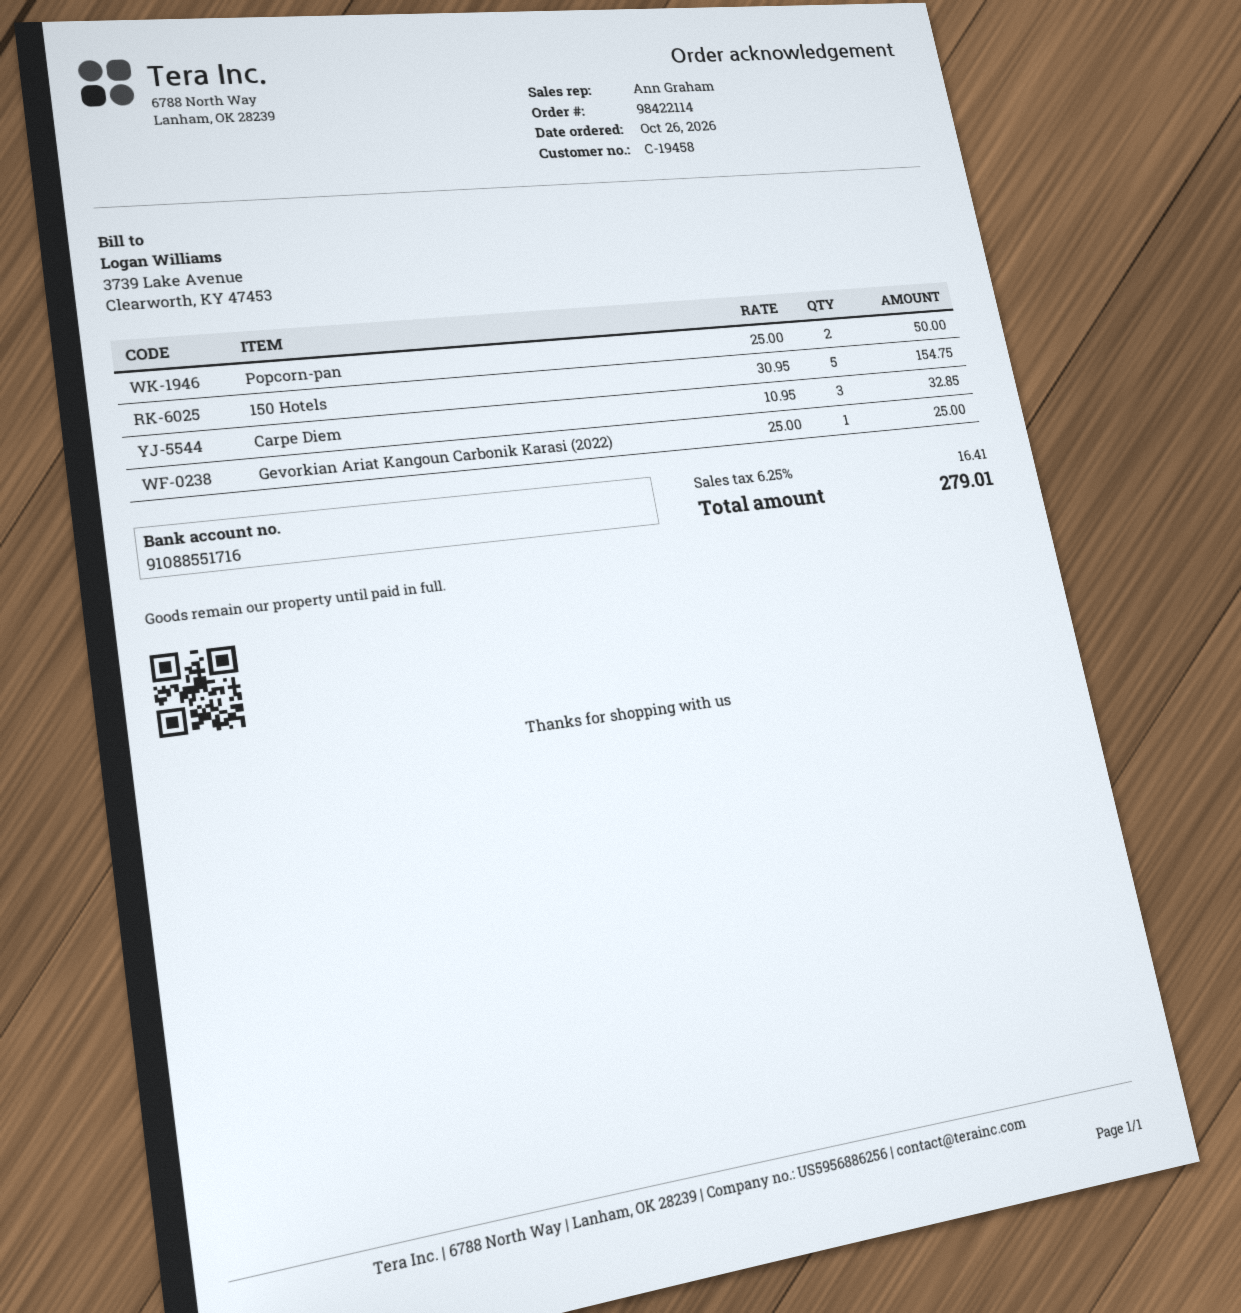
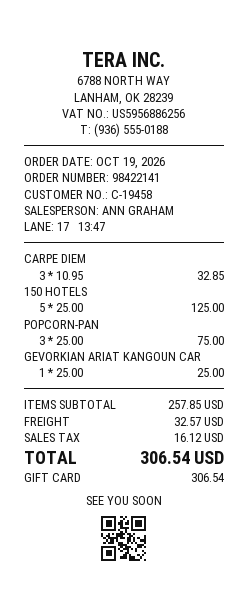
order number: 98422114 -> 98422141
order date: 2026-10-26 -> 2026-10-19
Popcorn-pan: 2 x 25.00 = 50.00 -> 3 x 25.00 = 75.00
150 Hotels: 5 x 30.95 = 154.75 -> 5 x 25.00 = 125.00
shipping: none -> 32.57
tax: 16.41 -> 16.12
total: 279.01 -> 306.54

